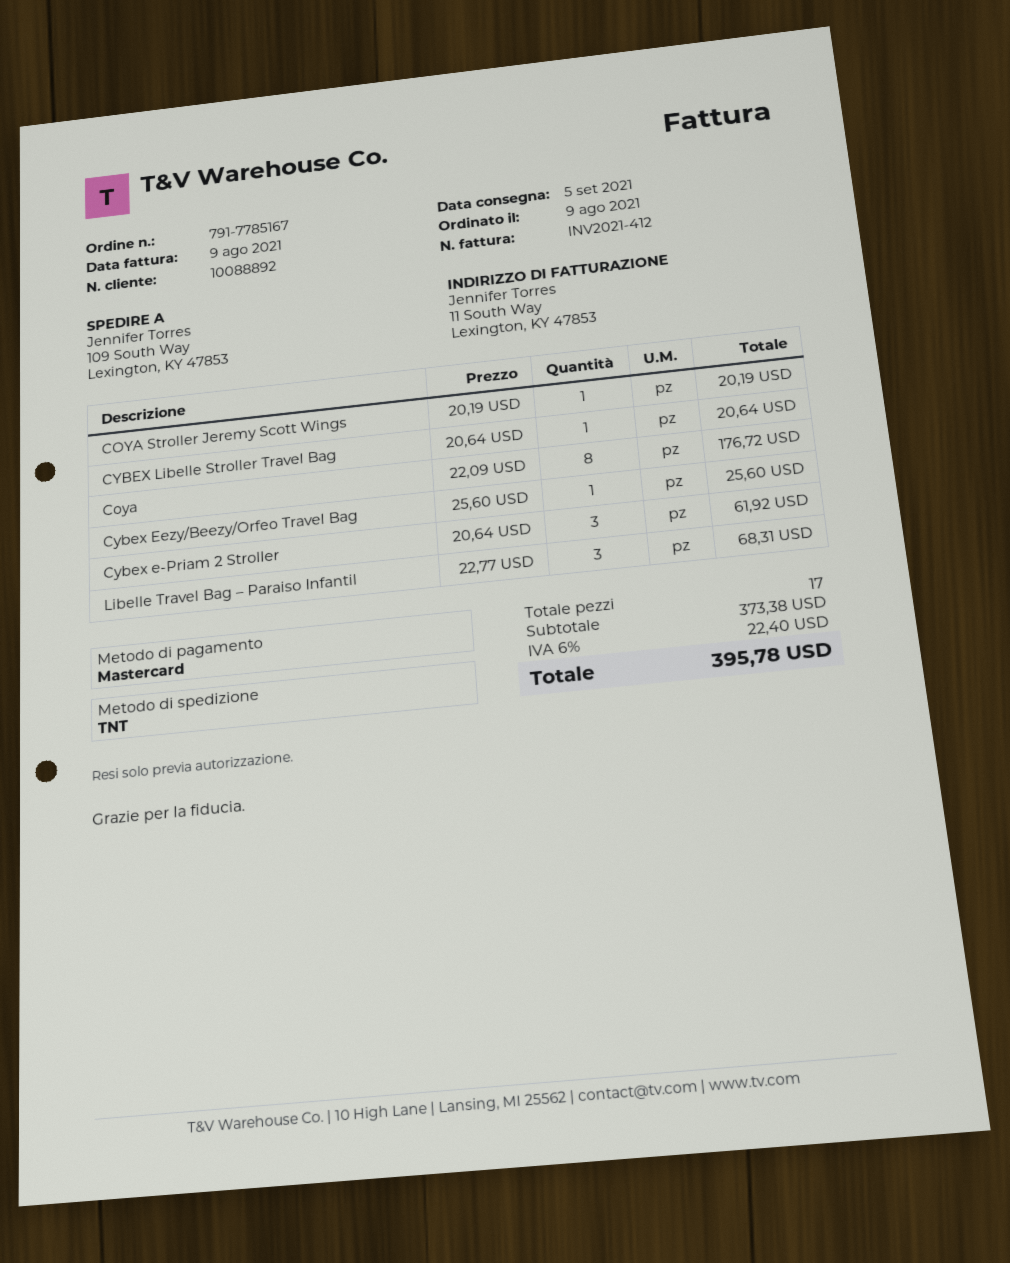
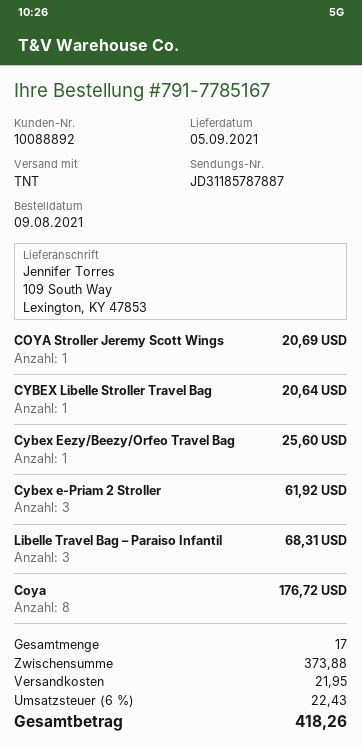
COYA Stroller Jeremy Scott Wings: 1 for 20.19 -> 1 for 20.69
subtotal: 373.38 -> 373.88
shipping: none -> 21.95
tax: 6% = 22.40 -> 6% = 22.43
total: 395.78 -> 418.26

